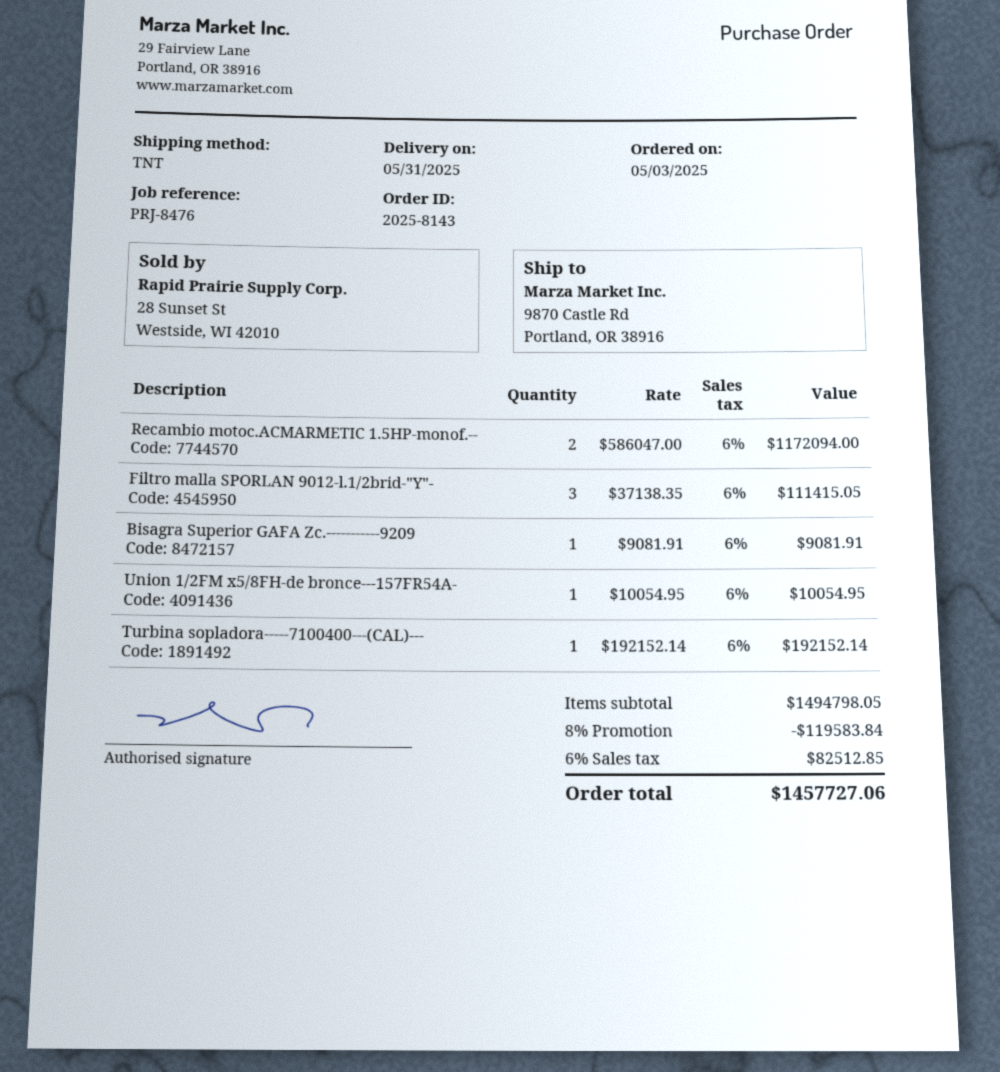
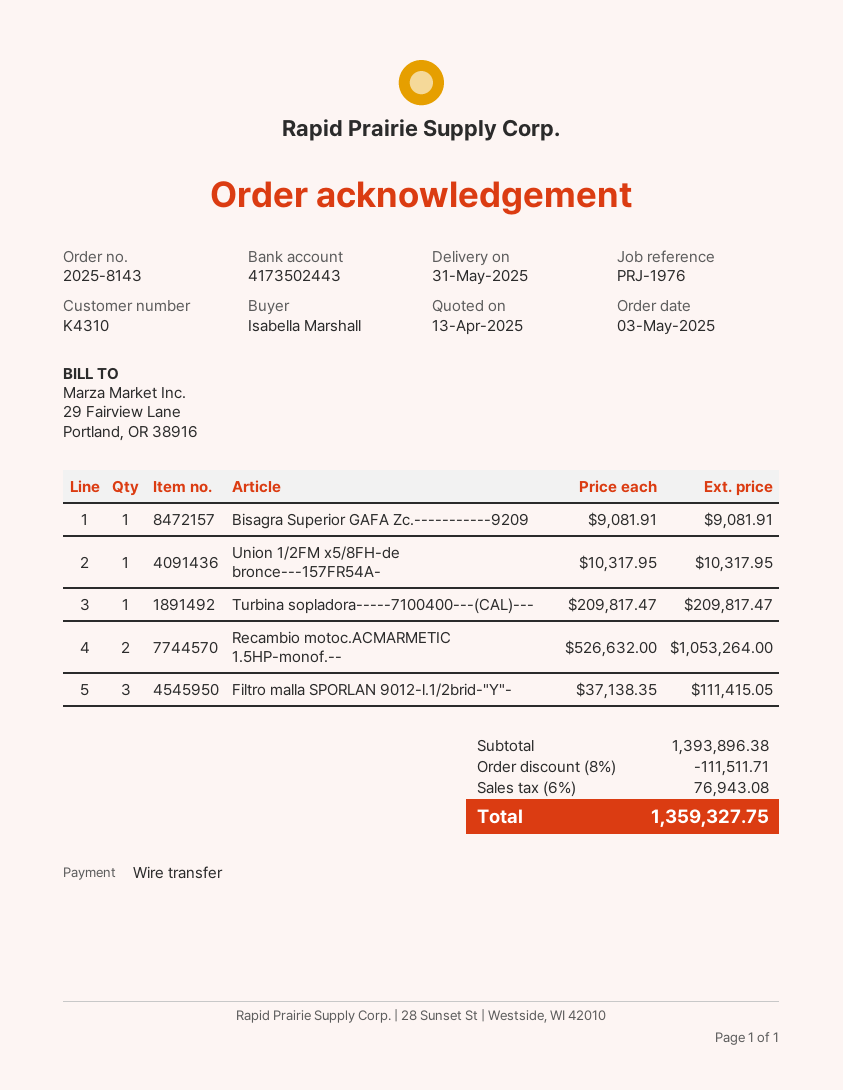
reference: PRJ-8476 -> PRJ-1976
Recambio motoc.ACMARMETIC 1.5HP-monof.--: 2 x 586047.00 = 1172094.00 -> 2 x 526632.00 = 1053264.00
Union 1/2FM x5/8FH-de bronce---157FR54A-: 1 x 10054.95 = 10054.95 -> 1 x 10317.95 = 10317.95
Turbina sopladora-----7100400---(CAL)---: 1 x 192152.14 = 192152.14 -> 1 x 209817.47 = 209817.47
subtotal: 1494798.05 -> 1393896.38
discount: 8% = 119583.84 -> 8% = 111511.71
tax: 6% = 82512.85 -> 6% = 76943.08
total: 1457727.06 -> 1359327.75

